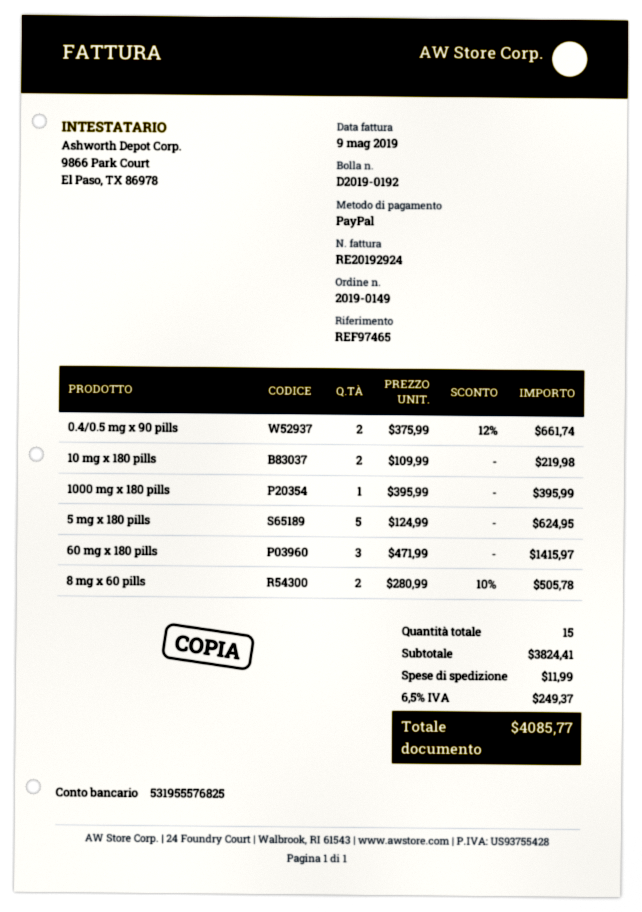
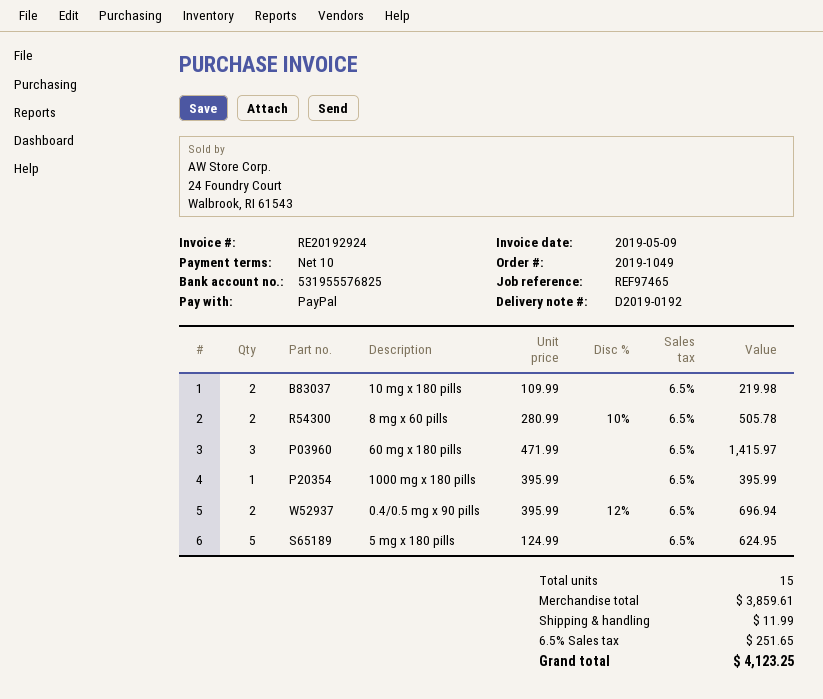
order number: 2019-0149 -> 2019-1049
0.4/0.5 mg x 90 pills: 2 x 375.99 - 12% = 661.74 -> 2 x 395.99 - 12% = 696.94
subtotal: 3824.41 -> 3859.61
tax: 6.5% = 249.37 -> 6.5% = 251.65
total: 4085.77 -> 4123.25

